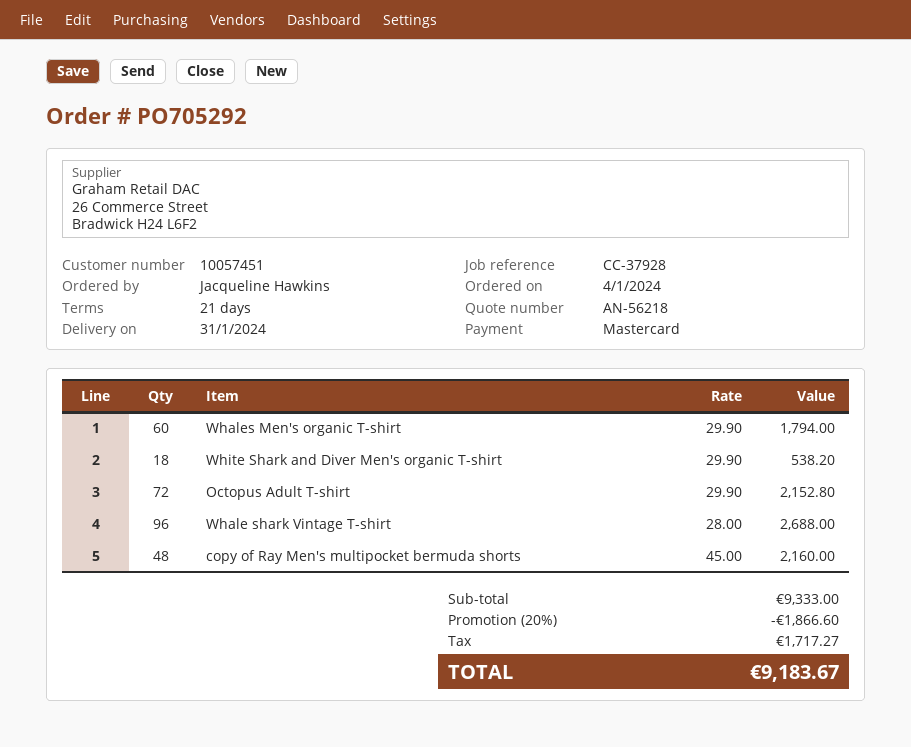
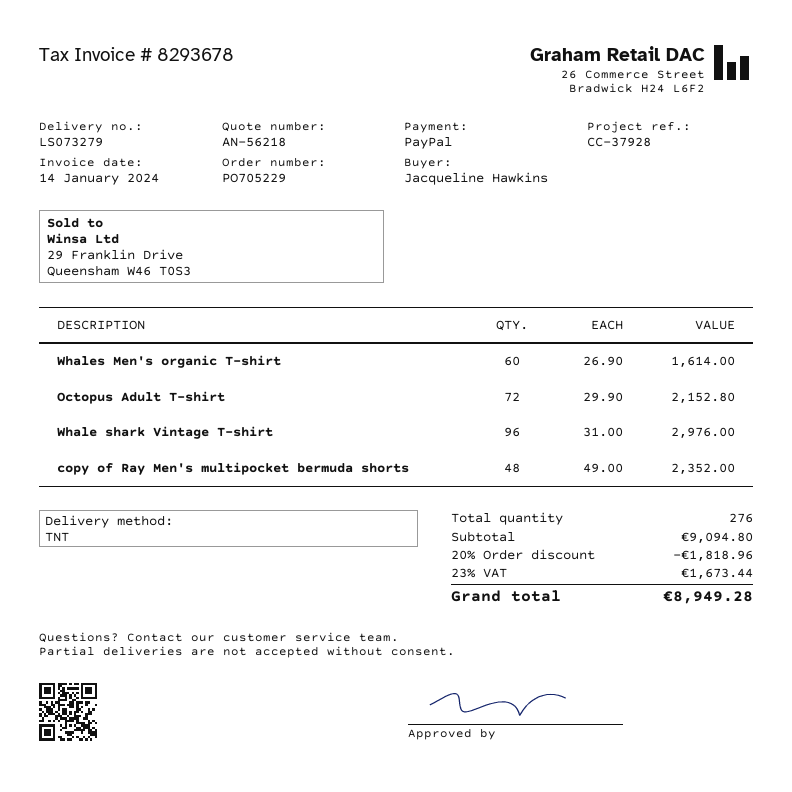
order number: PO705292 -> PO705229
payment method: Mastercard -> PayPal
Whales Men's organic T-shirt: 60 x 29.90 = 1794.00 -> 60 x 26.90 = 1614.00
White Shark and Diver Men's organic T-shirt: 18 x 29.90 = 538.20 -> none
Whale shark Vintage T-shirt: 96 x 28.00 = 2688.00 -> 96 x 31.00 = 2976.00
copy of Ray Men's multipocket bermuda shorts: 48 x 45.00 = 2160.00 -> 48 x 49.00 = 2352.00
subtotal: 9333.00 -> 9094.80
discount: 20% = 1866.60 -> 20% = 1818.96
tax: 1717.27 -> 1673.44
total: 9183.67 -> 8949.28

